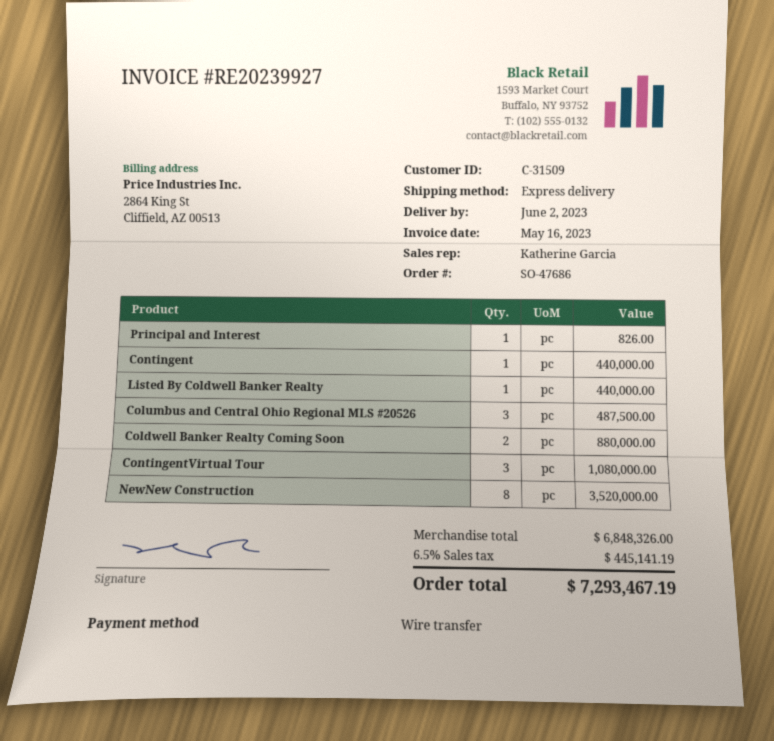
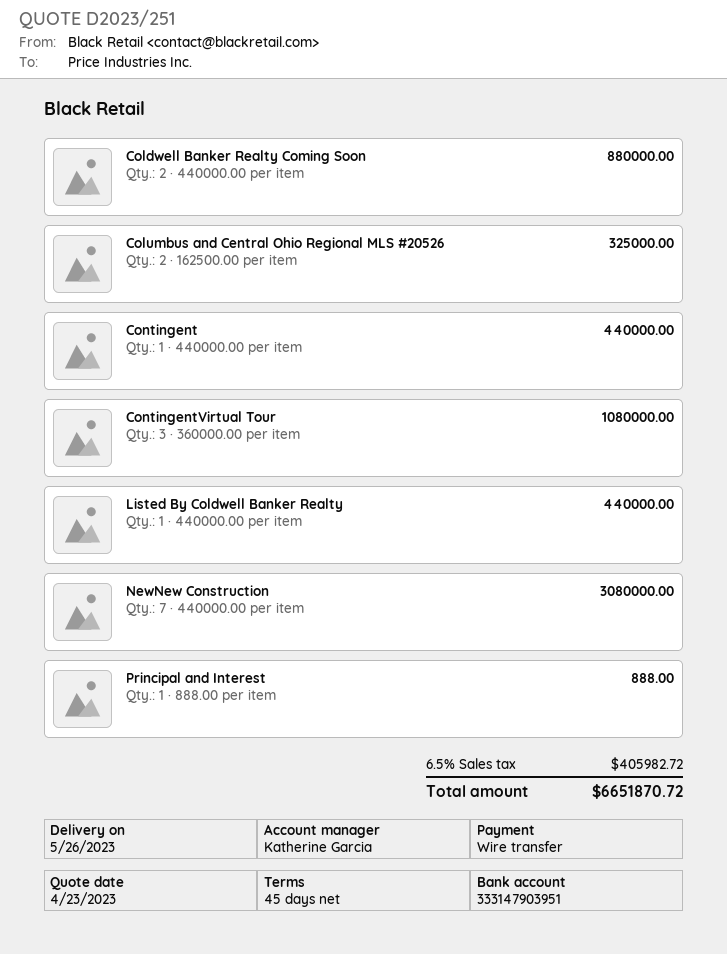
delivery date: 2023-06-02 -> 2023-05-26
Principal and Interest: 1 for 826.00 -> 1 for 888.00
Columbus and Central Ohio Regional MLS #20526: 3 for 487500.00 -> 2 for 325000.00
NewNew Construction: 8 for 3520000.00 -> 7 for 3080000.00
tax: 6.5% = 445141.19 -> 6.5% = 405982.72
total: 7293467.19 -> 6651870.72

